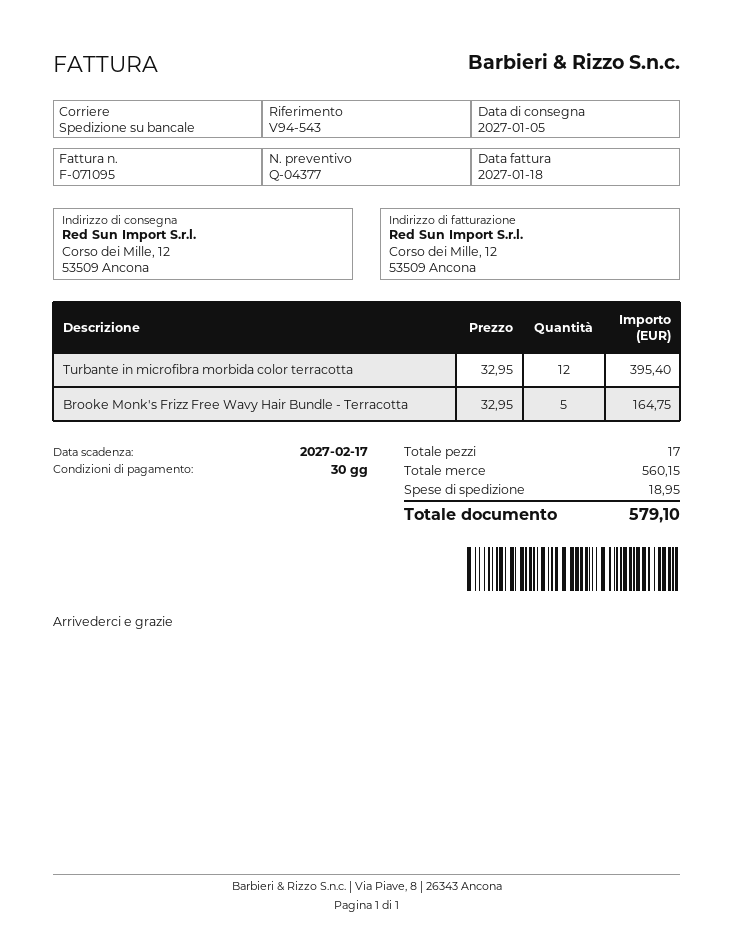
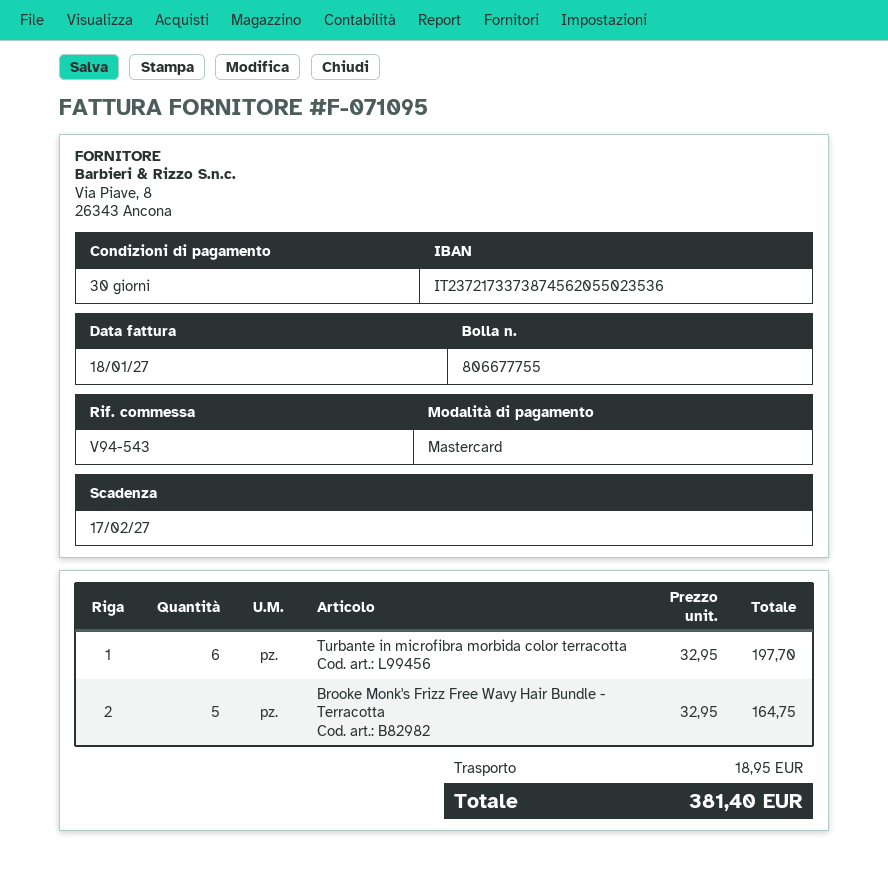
Turbante in microfibra morbida color terracotta: 12 x 32.95 = 395.40 -> 6 x 32.95 = 197.70
total: 579.10 -> 381.40

